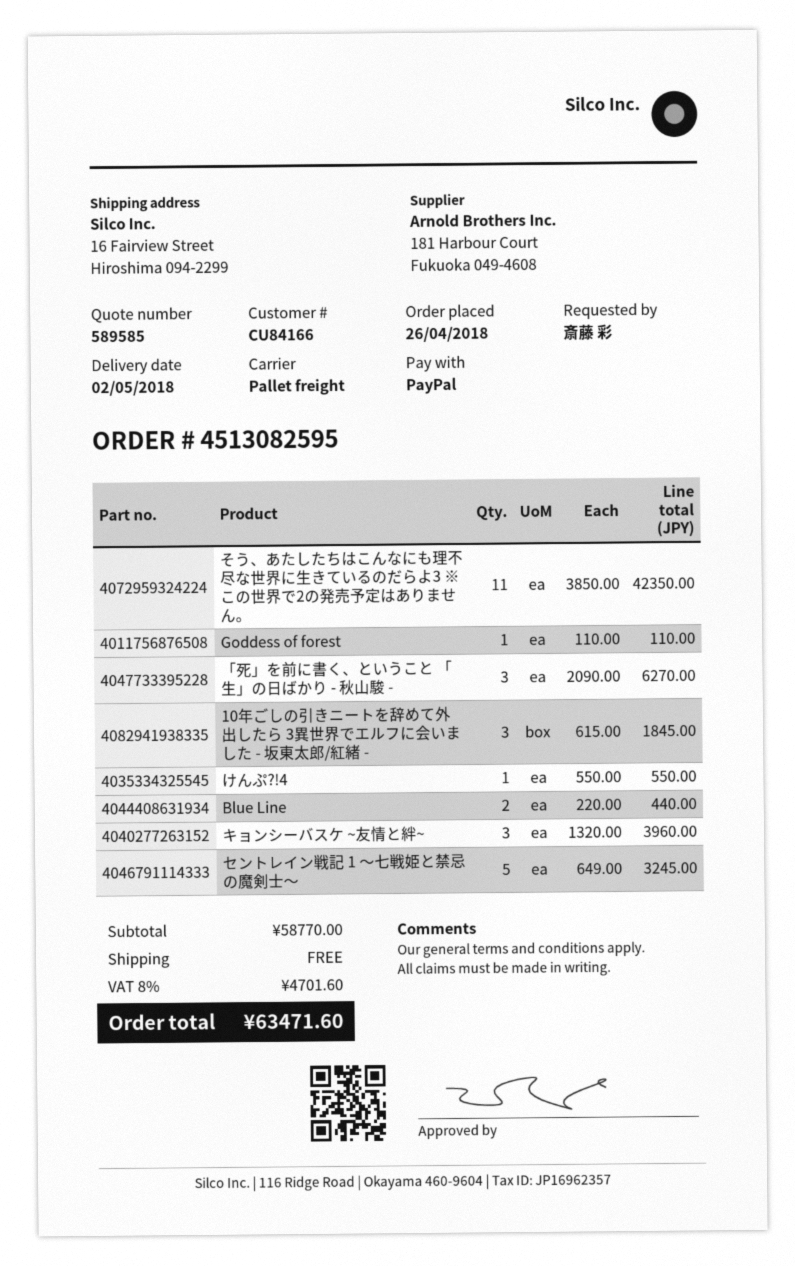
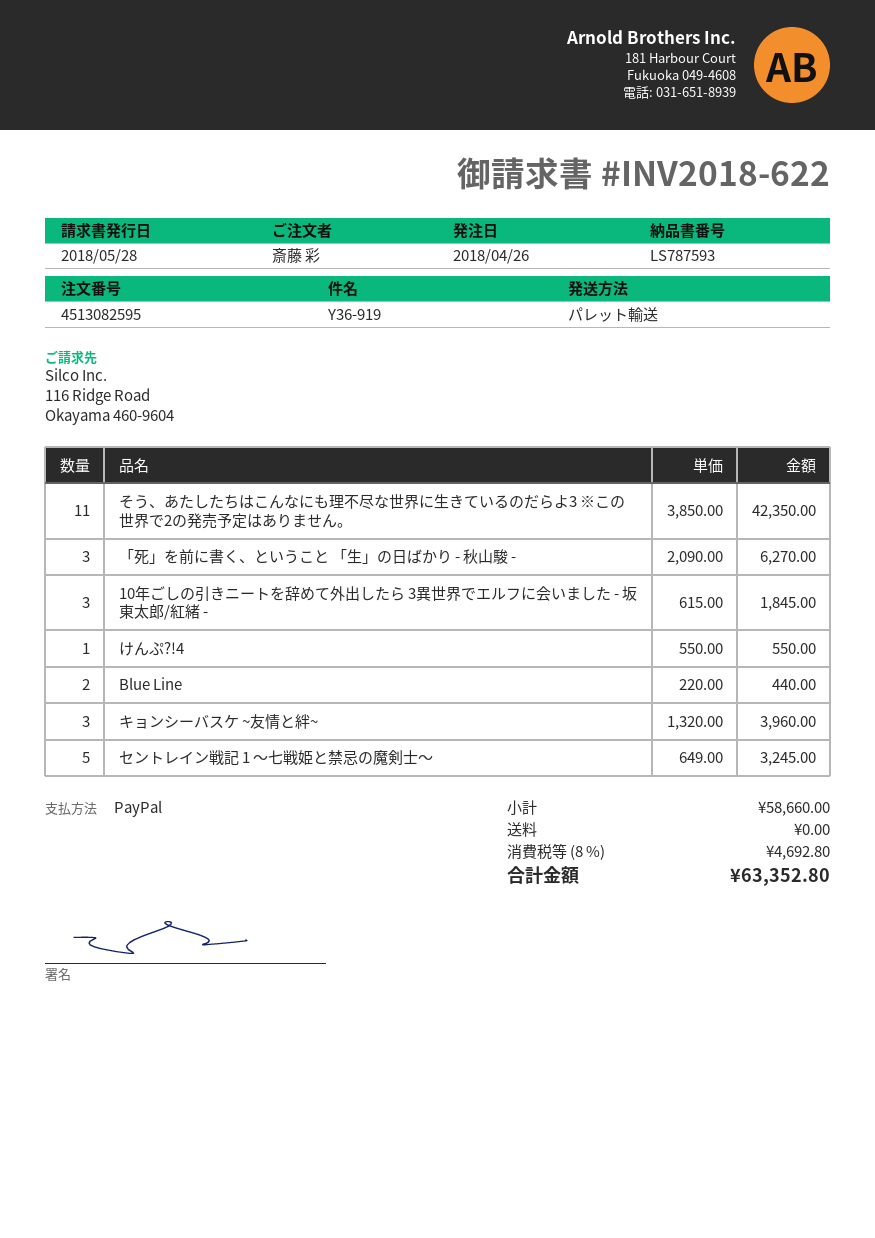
Goddess of forest: 1 x 110.00 = 110.00 -> none
subtotal: 58770.00 -> 58660.00
tax: 8% = 4701.60 -> 8% = 4692.80
total: 63471.60 -> 63352.80

